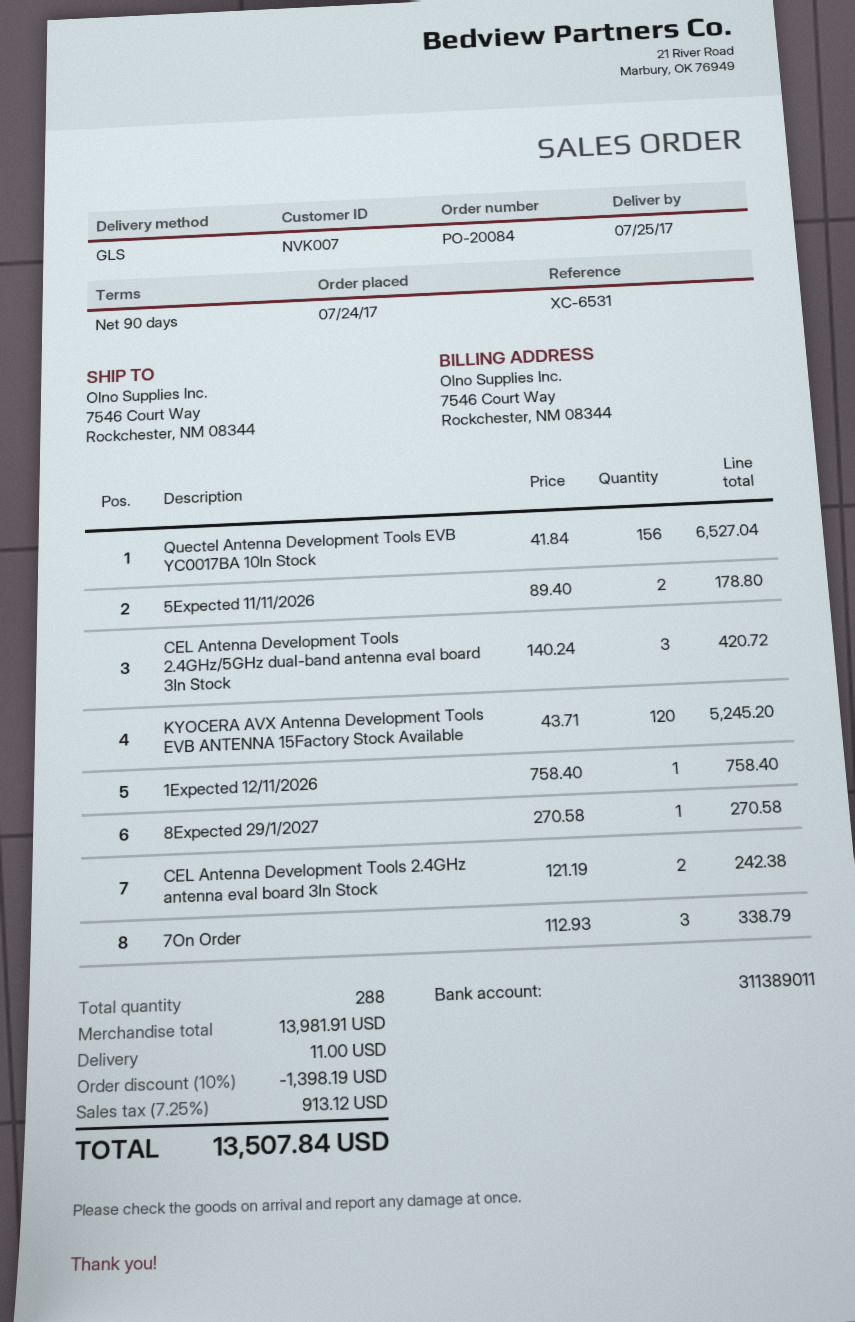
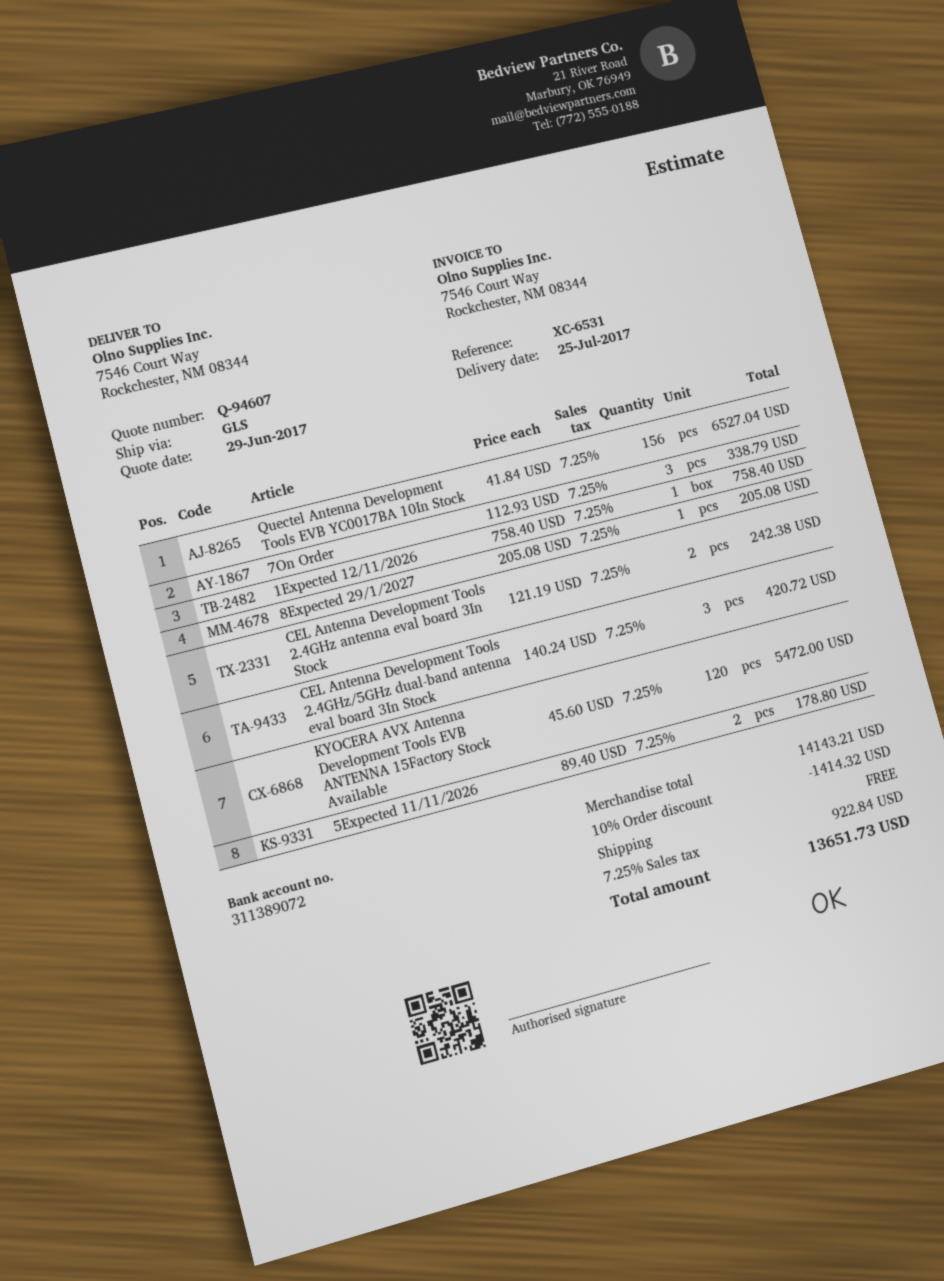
bank account: 311389011 -> 311389072
KYOCERA AVX Antenna Development Tools EVB ANTENNA 15Factory Stock Available: 120 x 43.71 = 5245.20 -> 120 x 45.60 = 5472.00
8Expected 29/1/2027: 1 x 270.58 = 270.58 -> 1 x 205.08 = 205.08
subtotal: 13981.91 -> 14143.21
discount: 10% = 1398.19 -> 10% = 1414.32
shipping: 11.00 -> 0.00
tax: 7.25% = 913.12 -> 7.25% = 922.84
total: 13507.84 -> 13651.73

